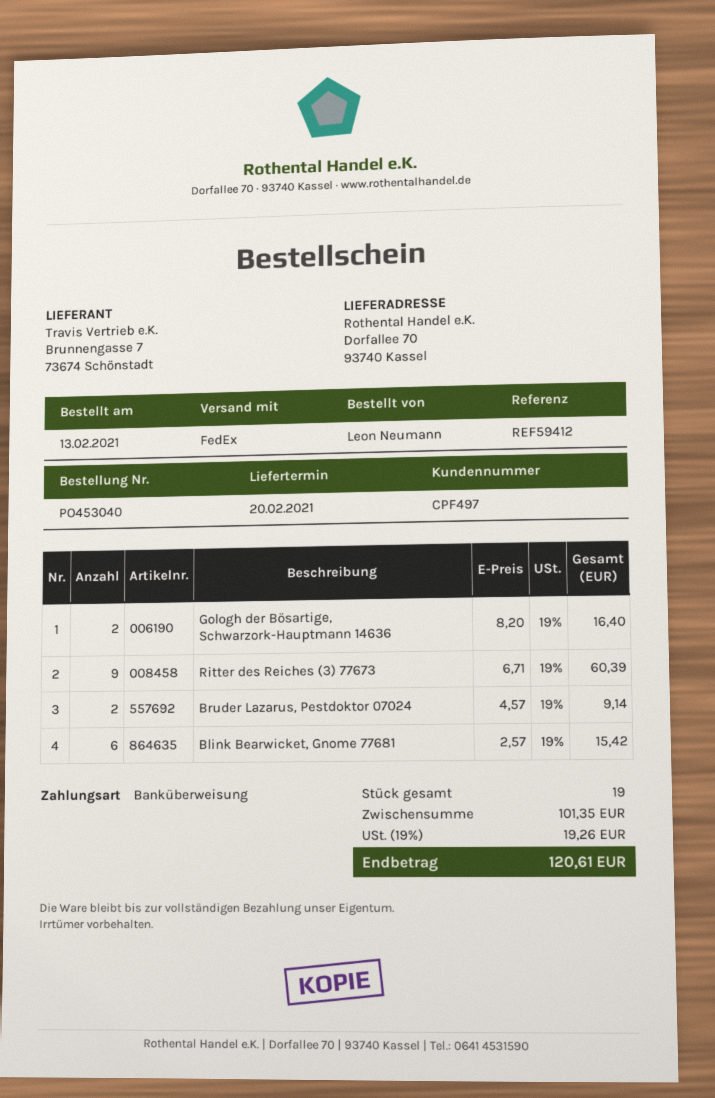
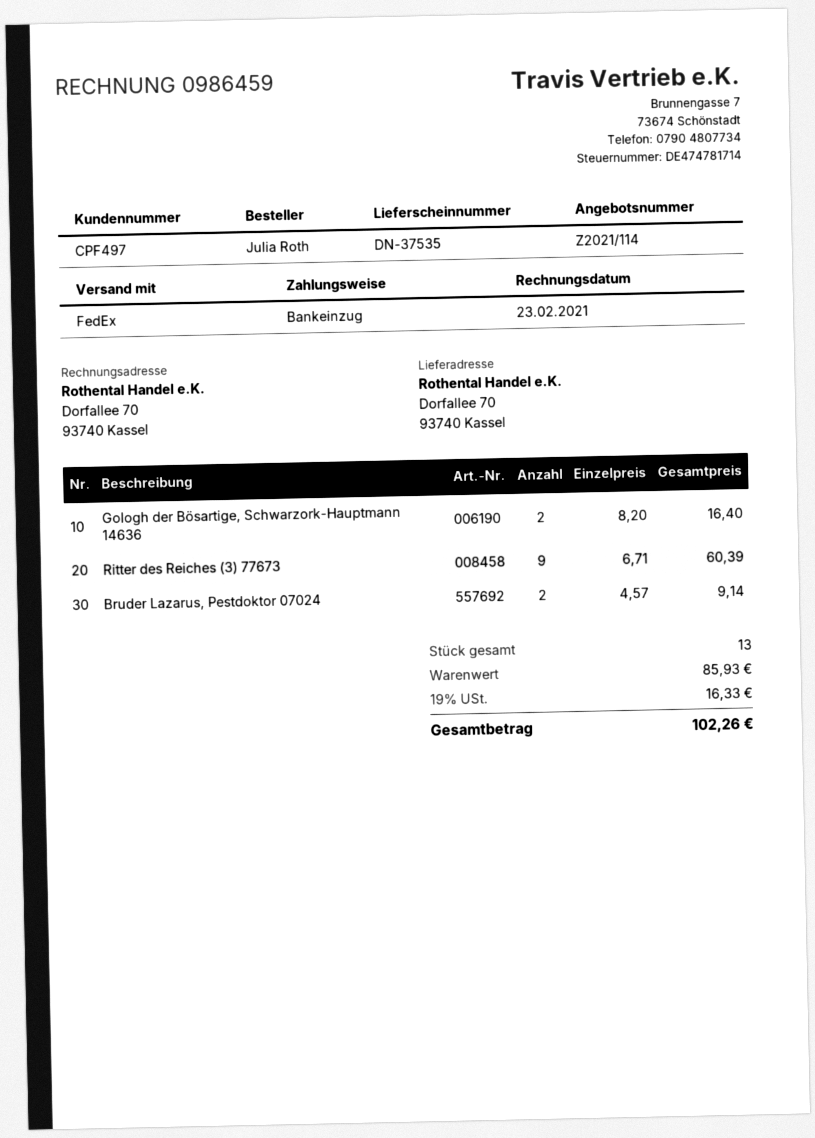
ordered by: Leon Neumann -> Julia Roth
payment method: bank transfer -> direct debit
Blink Bearwicket, Gnome 77681: 6 x 2.57 = 15.42 -> none
total quantity: 19 -> 13
subtotal: 101.35 -> 85.93
tax: 19% = 19.26 -> 19% = 16.33
total: 120.61 -> 102.26

